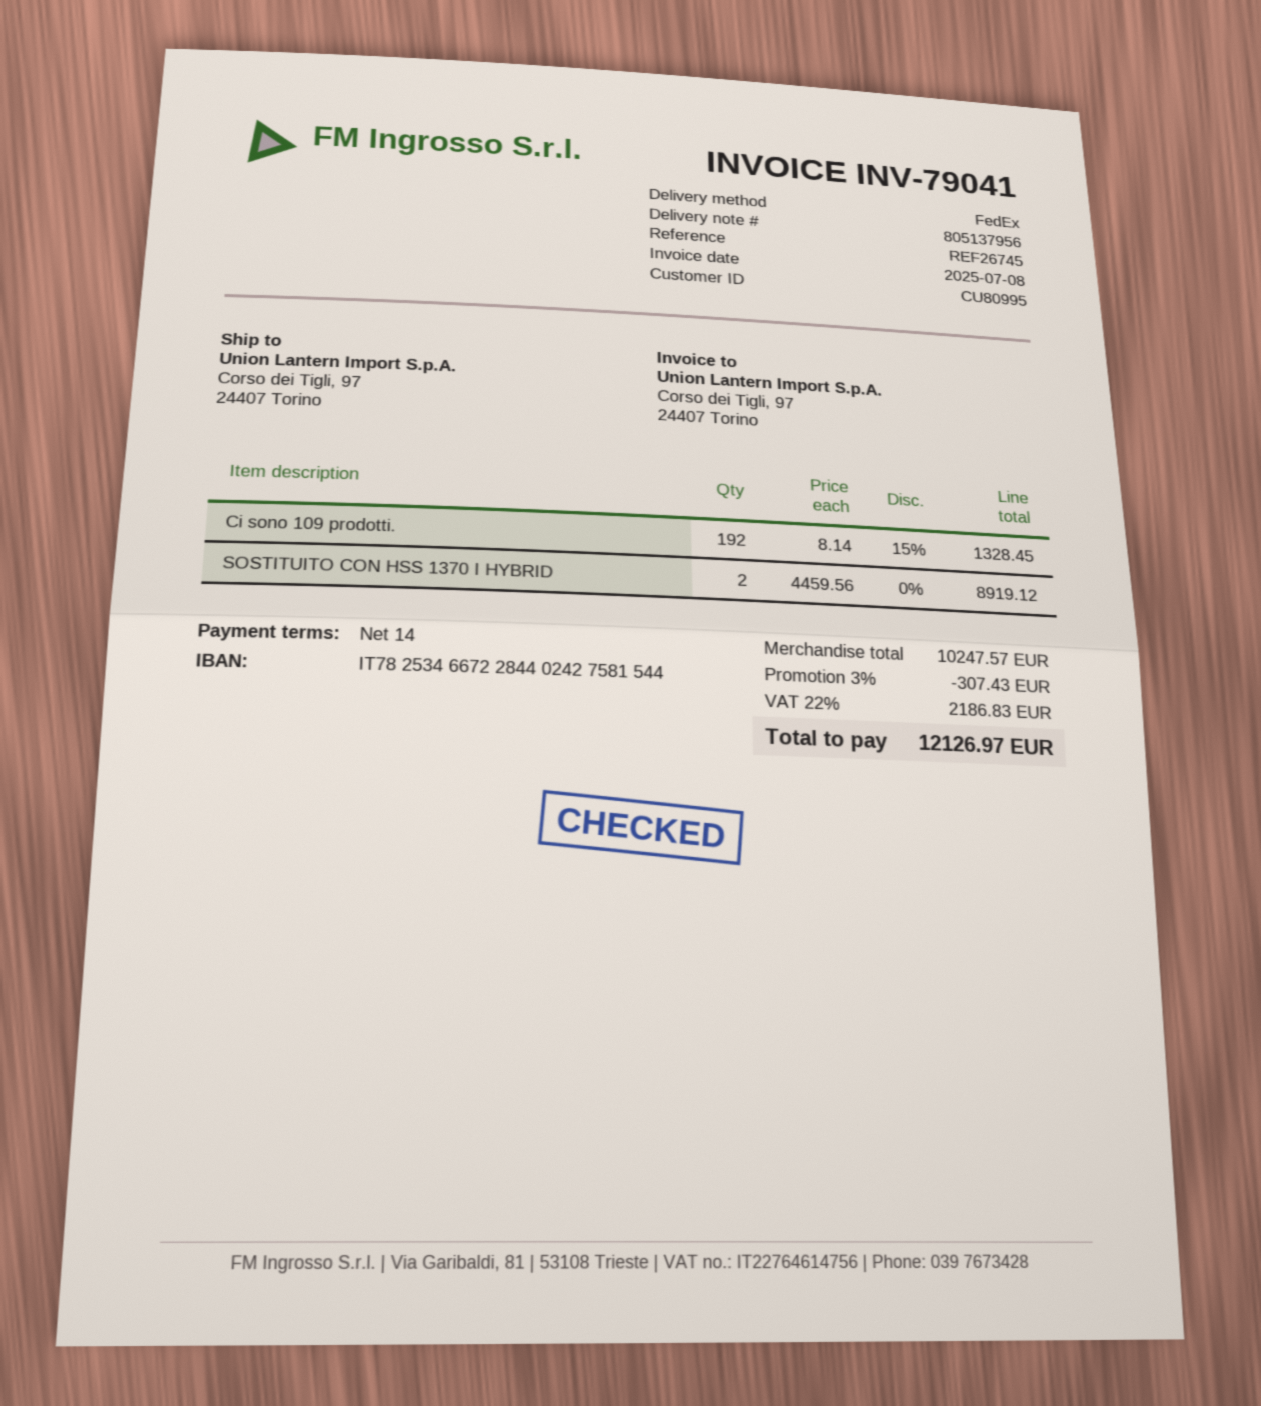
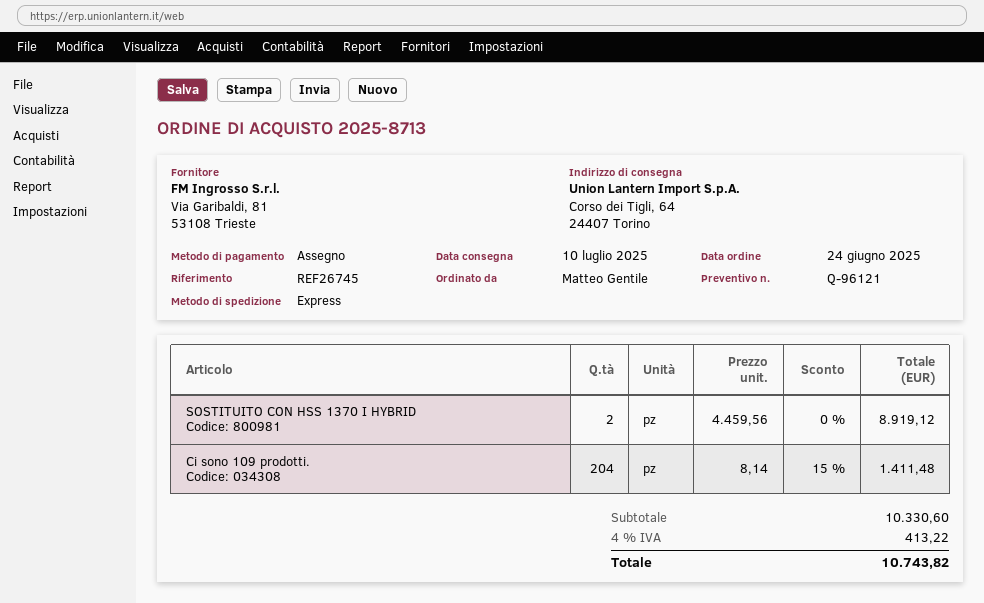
shipping method: FedEx -> express
ship to: Corso dei Tigli, 97, 24407 Torino -> Corso dei Tigli, 64, 24407 Torino
Ci sono 109 prodotti.: 192 x 8.14 - 15% = 1328.45 -> 204 x 8.14 - 15% = 1411.48
subtotal: 10247.57 -> 10330.60
discount: 3% = 307.43 -> none
tax: 22% = 2186.83 -> 4% = 413.22
total: 12126.97 -> 10743.82

